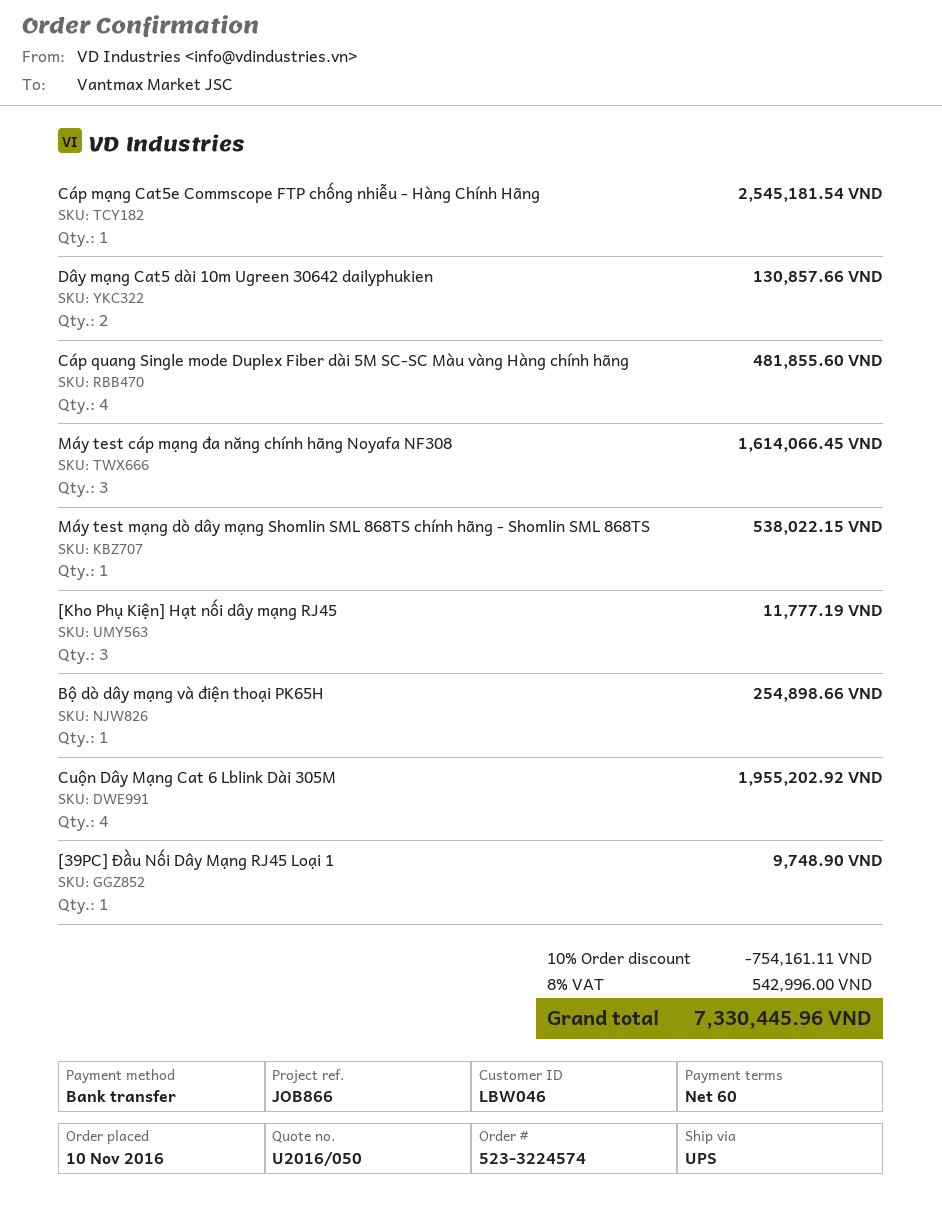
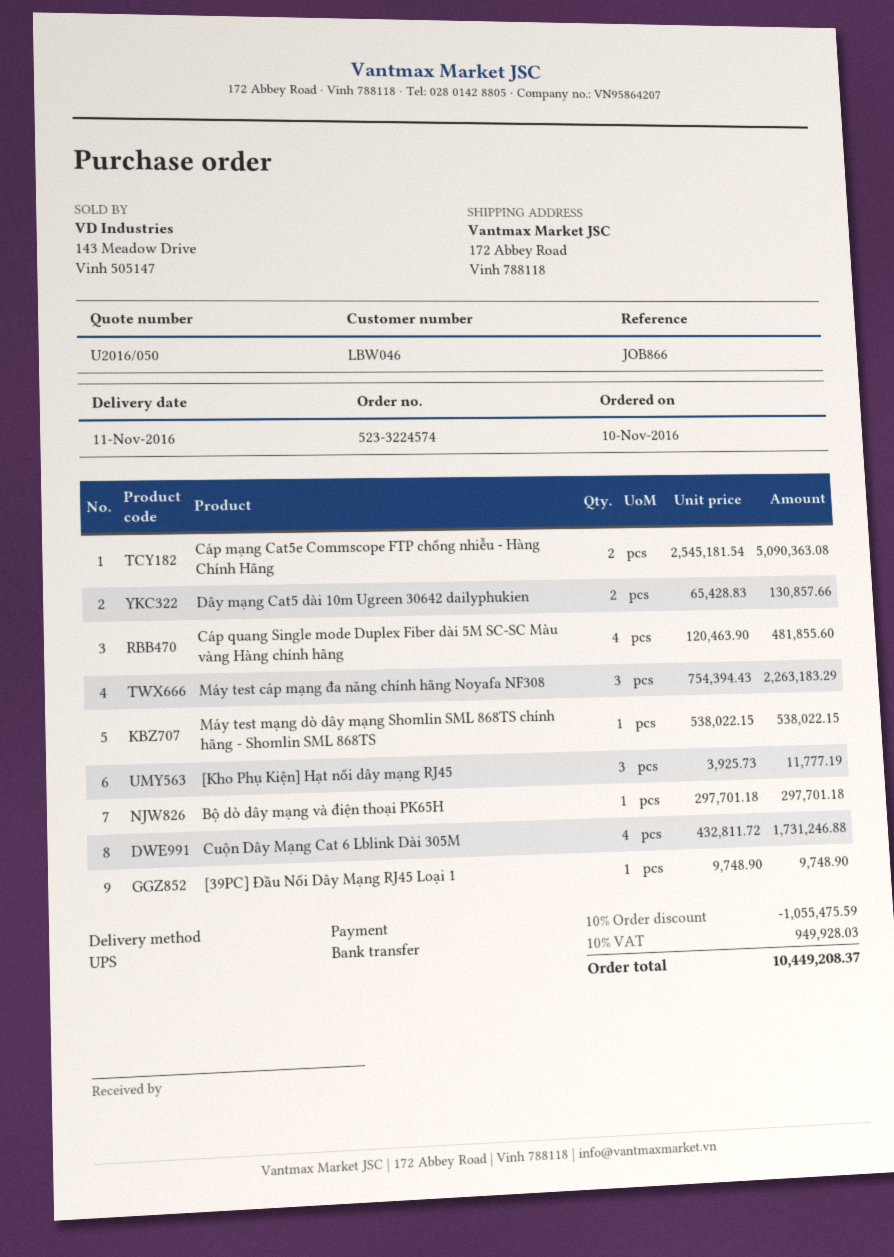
Cáp mạng Cat5e Commscope FTP chống nhiễu - Hàng Chính Hãng: 1 for 2545181.54 -> 2 for 5090363.08
Máy test cáp mạng đa năng chính hãng Noyafa NF308: 3 for 1614066.45 -> 3 for 2263183.29
Bộ dò dây mạng và điện thoại PK65H: 1 for 254898.66 -> 1 for 297701.18
Cuộn Dây Mạng Cat 6 Lblink Dài 305M: 4 for 1955202.92 -> 4 for 1731246.88
discount: 10% = 754161.11 -> 10% = 1055475.59
tax: 8% = 542996.00 -> 10% = 949928.03
total: 7330445.96 -> 10449208.37

